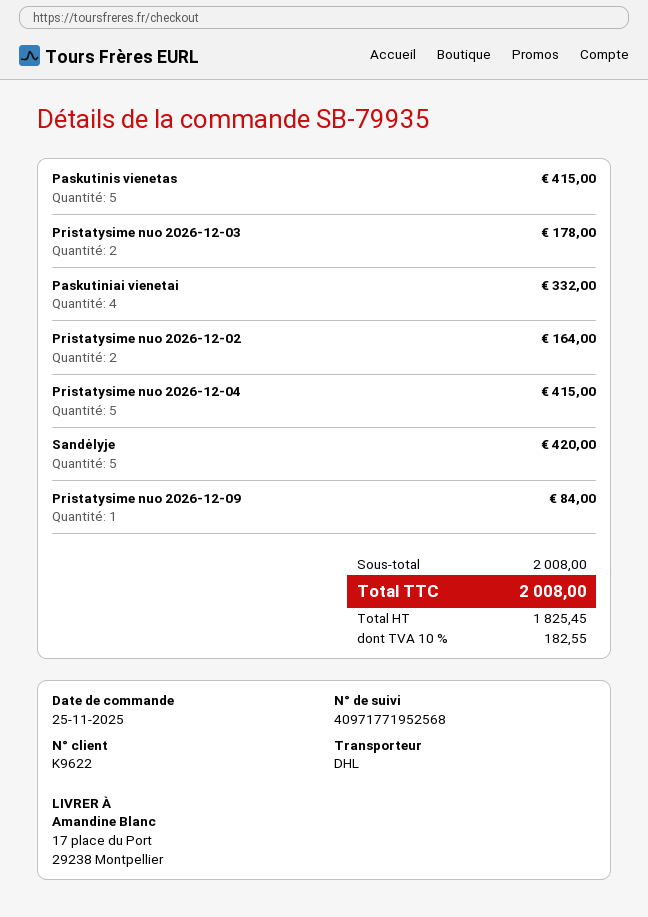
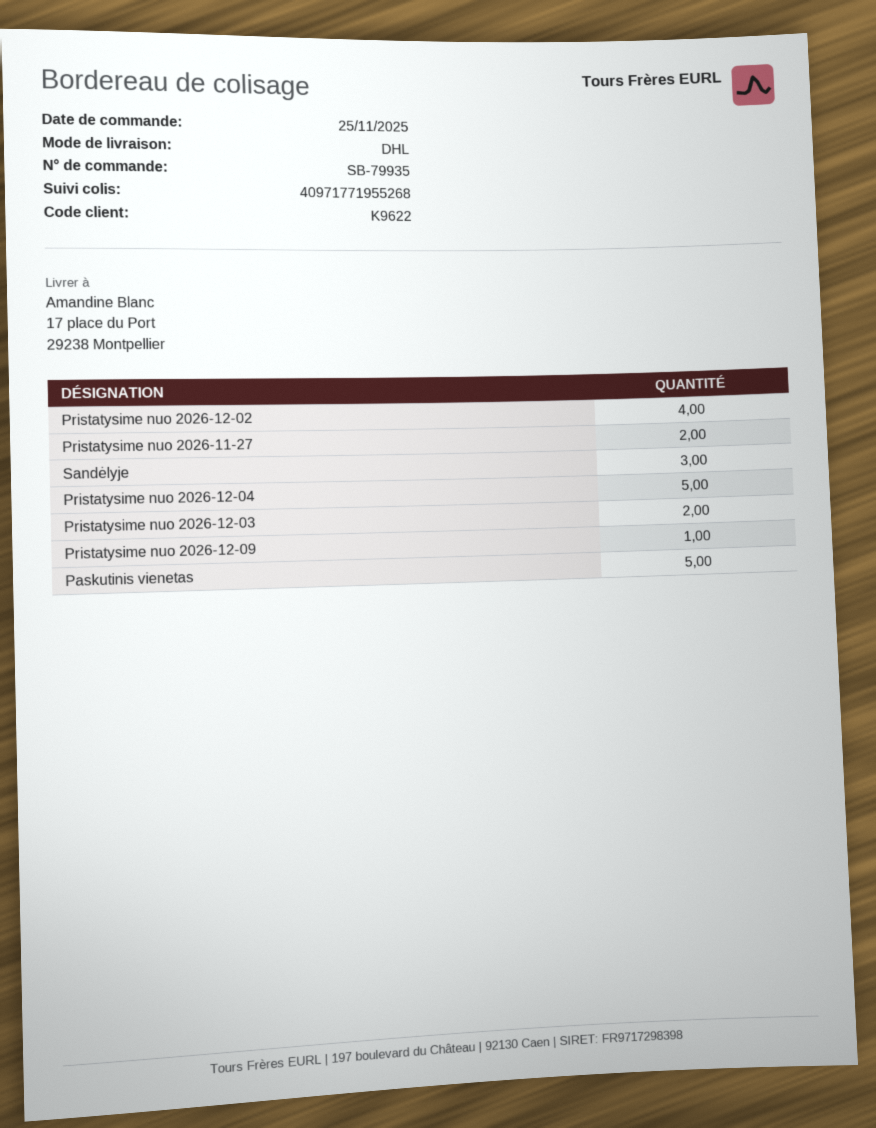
tracking number: 40971771952568 -> 40971771955268
Paskutiniai vienetai: 4 -> none
Pristatysime nuo 2026‑12‑02: 2 -> 4
Sandėlyje: 5 -> 3
Pristatysime nuo 2026‑11‑27: none -> 2

